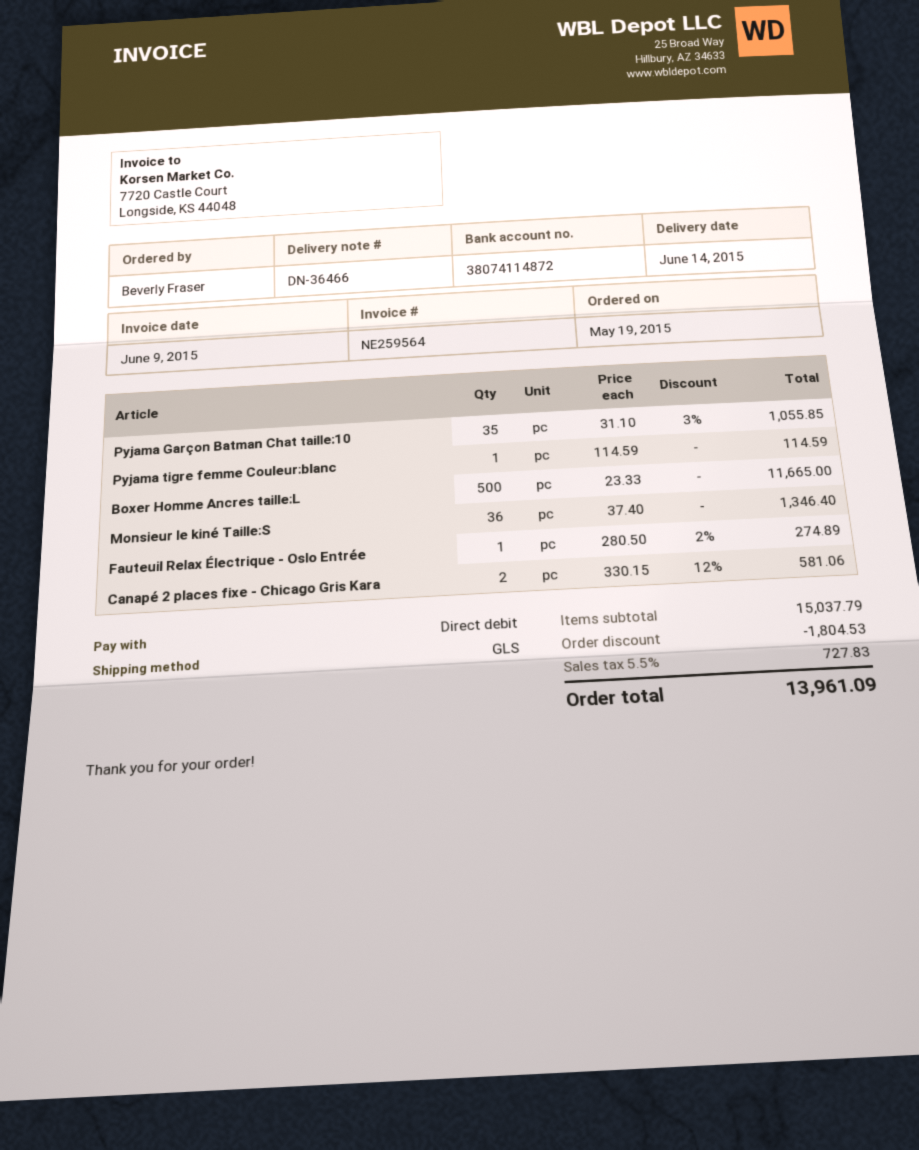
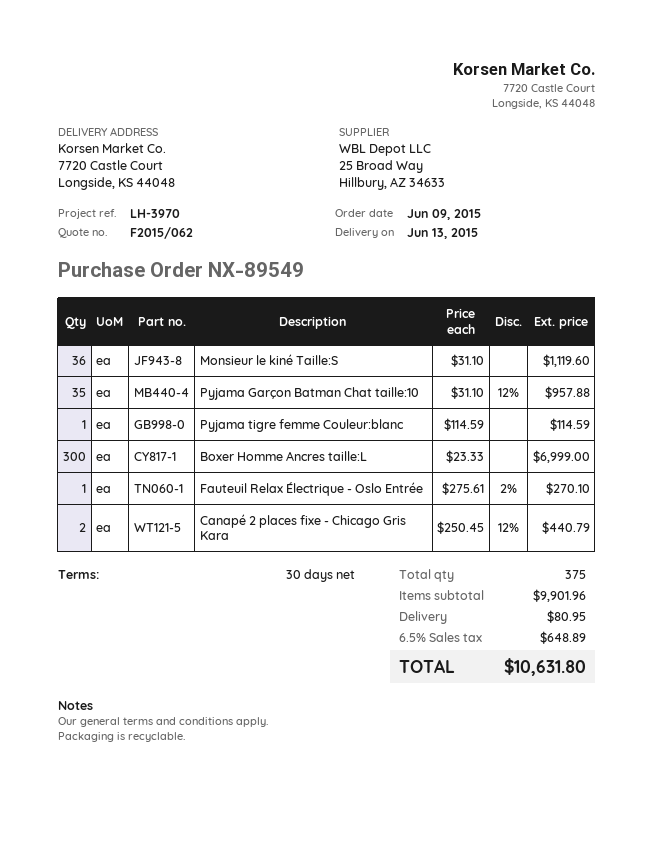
order date: 2015-05-19 -> 2015-06-09
delivery date: 2015-06-14 -> 2015-06-13
Pyjama Garçon Batman Chat taille:10: 35 x 31.10 - 3% = 1055.85 -> 35 x 31.10 - 12% = 957.88
Boxer Homme Ancres taille:L: 500 x 23.33 = 11665.00 -> 300 x 23.33 = 6999.00
Monsieur le kiné Taille:S: 36 x 37.40 = 1346.40 -> 36 x 31.10 = 1119.60
Fauteuil Relax Électrique - Oslo Entrée: 1 x 280.50 - 2% = 274.89 -> 1 x 275.61 - 2% = 270.10
Canapé 2 places fixe - Chicago Gris Kara: 2 x 330.15 - 12% = 581.06 -> 2 x 250.45 - 12% = 440.79
subtotal: 15037.79 -> 9901.96
discount: 1804.53 -> none
shipping: none -> 80.95
tax: 5.5% = 727.83 -> 6.5% = 648.89
total: 13961.09 -> 10631.80

